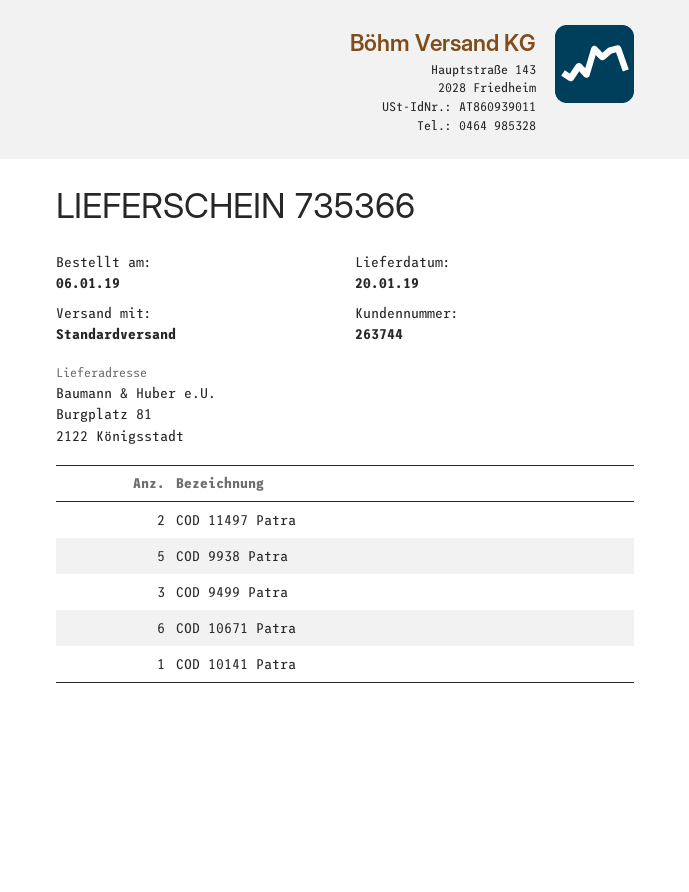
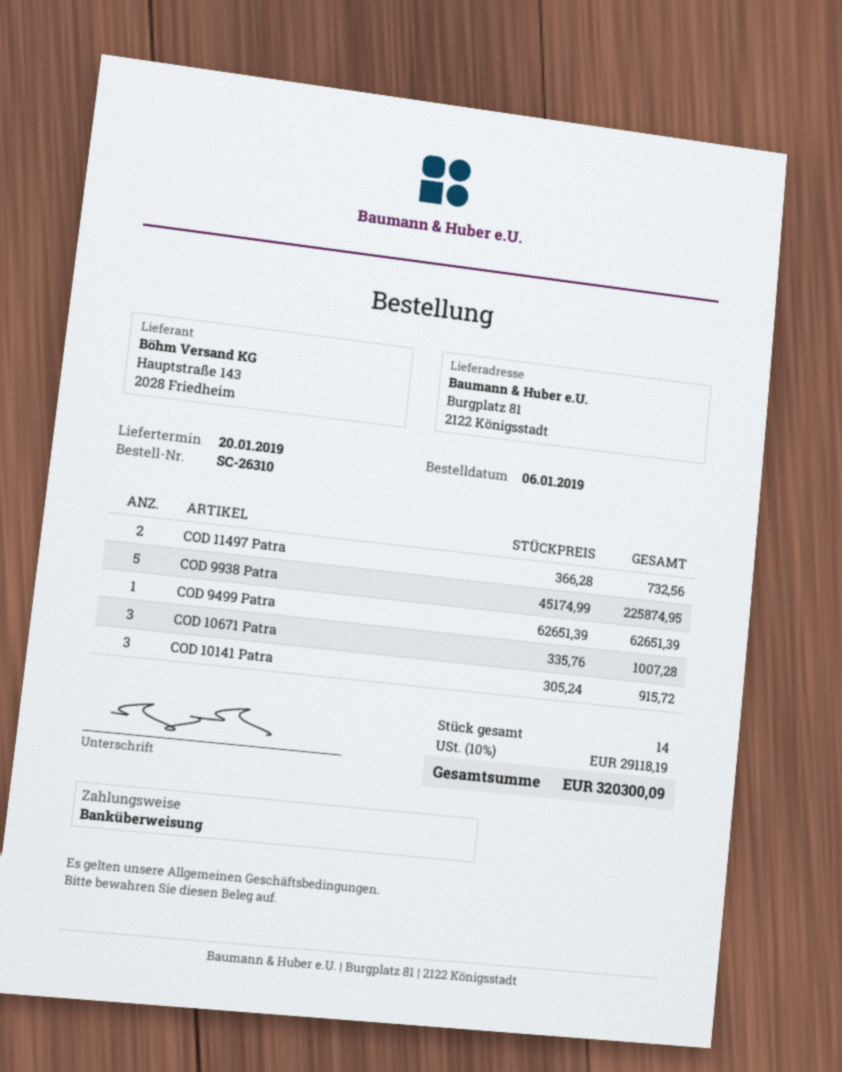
COD 9499 Patra: 3 -> 1
COD 10671 Patra: 6 -> 3
COD 10141 Patra: 1 -> 3

